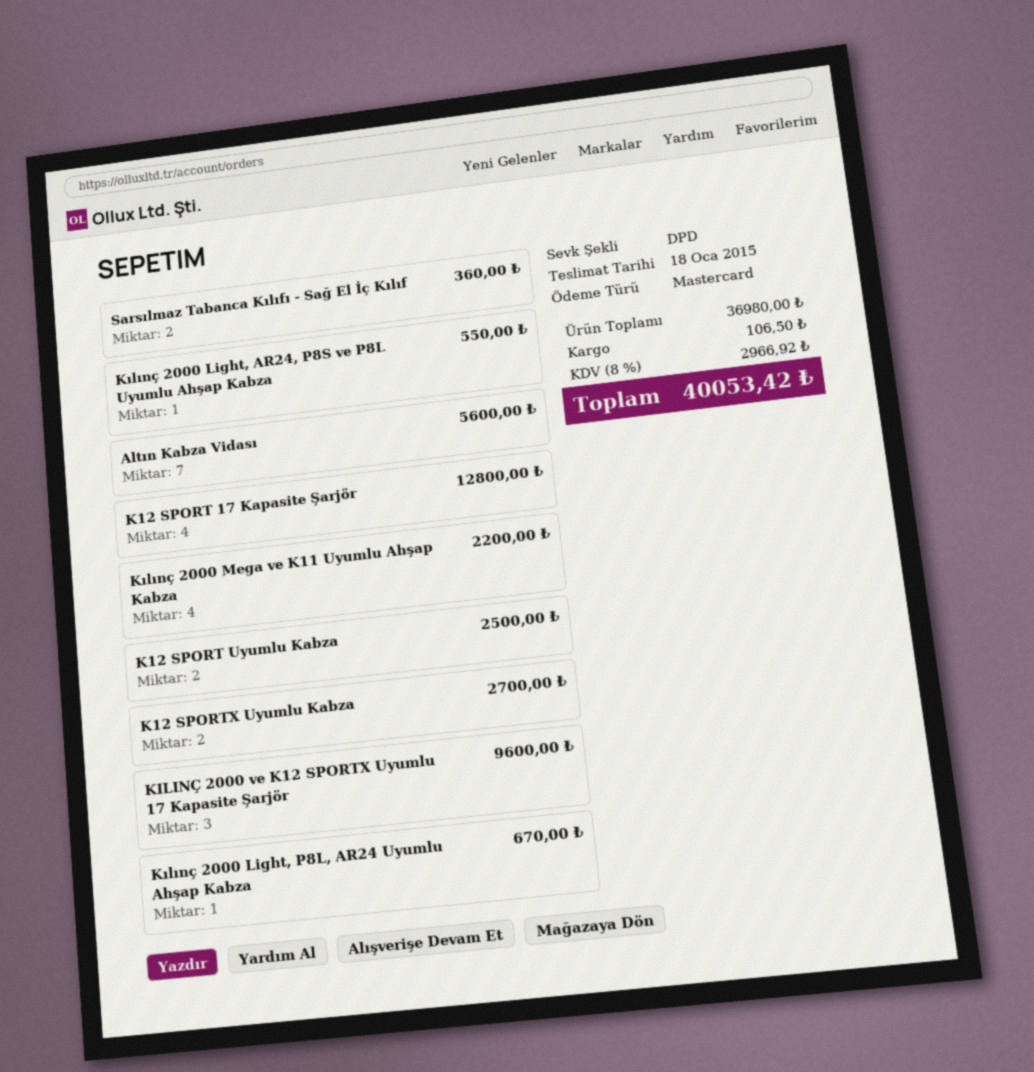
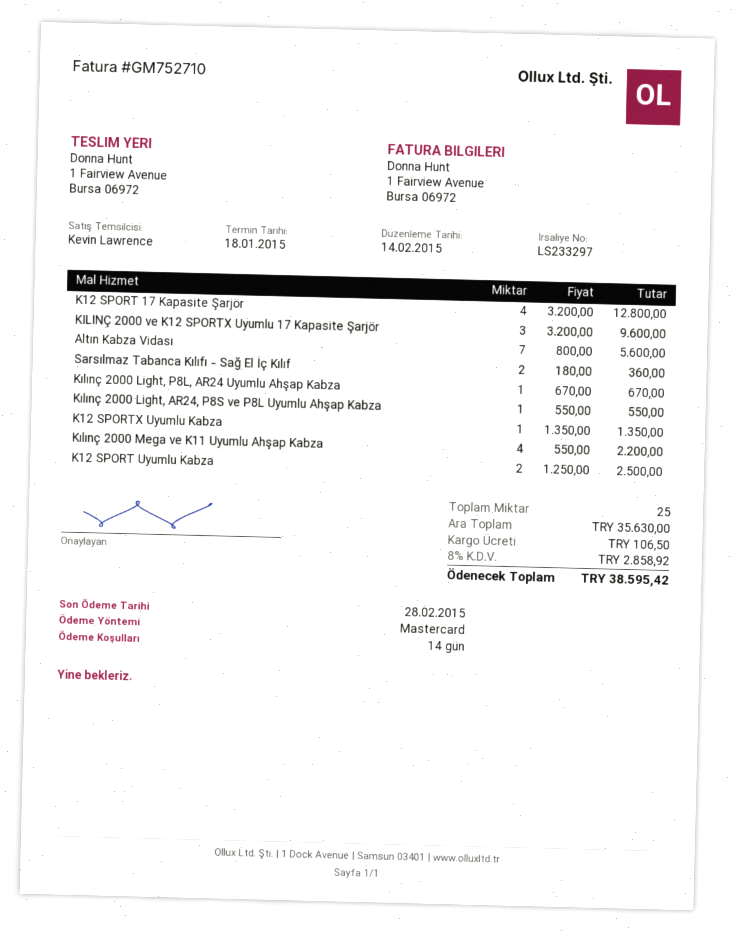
K12 SPORTX Uyumlu Kabza: 2 for 2700.00 -> 1 for 1350.00
subtotal: 36980.00 -> 35630.00
tax: 8% = 2966.92 -> 8% = 2858.92
total: 40053.42 -> 38595.42

